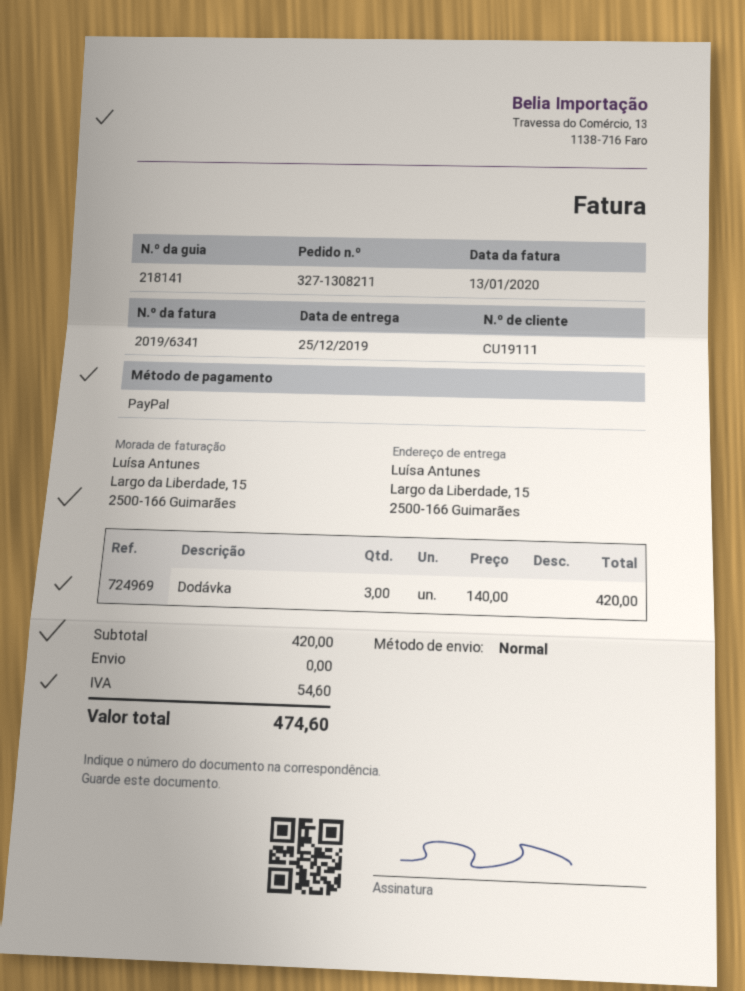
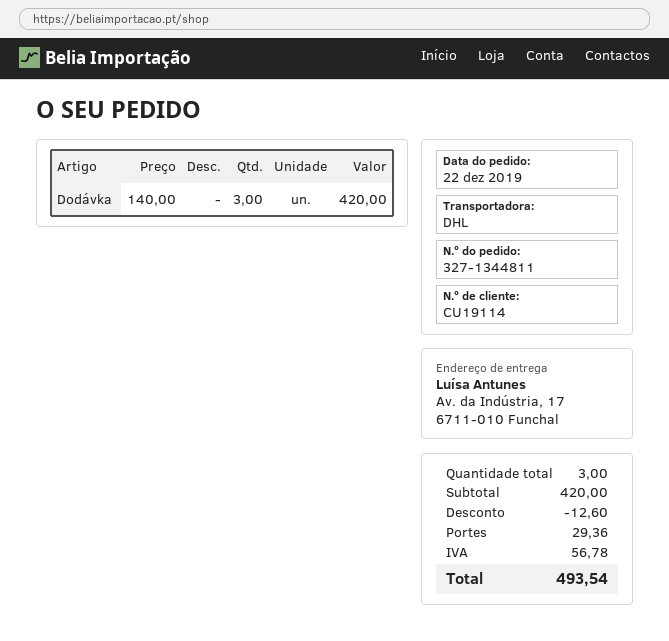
order number: 327-1308211 -> 327-1344811
customer number: CU19111 -> CU19114
shipping method: standard -> DHL
ship to: Largo da Liberdade, 15, 2500-166 Guimarães -> Av. da Indústria, 17, 6711-010 Funchal
discount: none -> 12.60
shipping: 0.00 -> 29.36
tax: 54.60 -> 56.78
total: 474.60 -> 493.54

